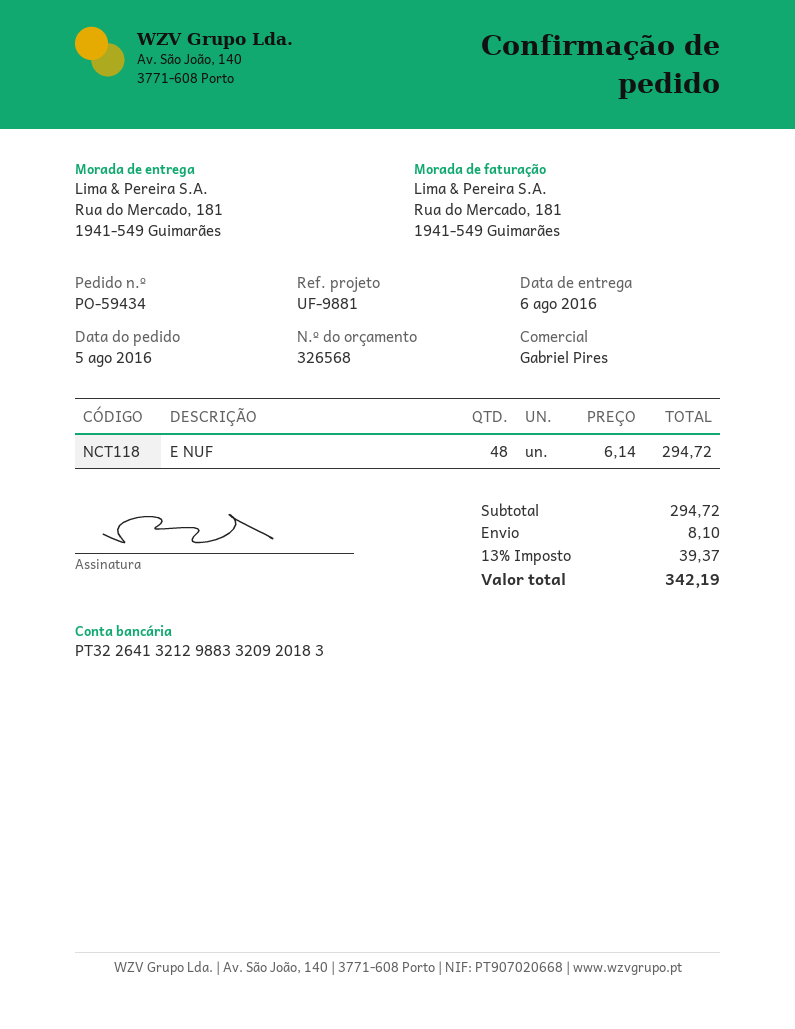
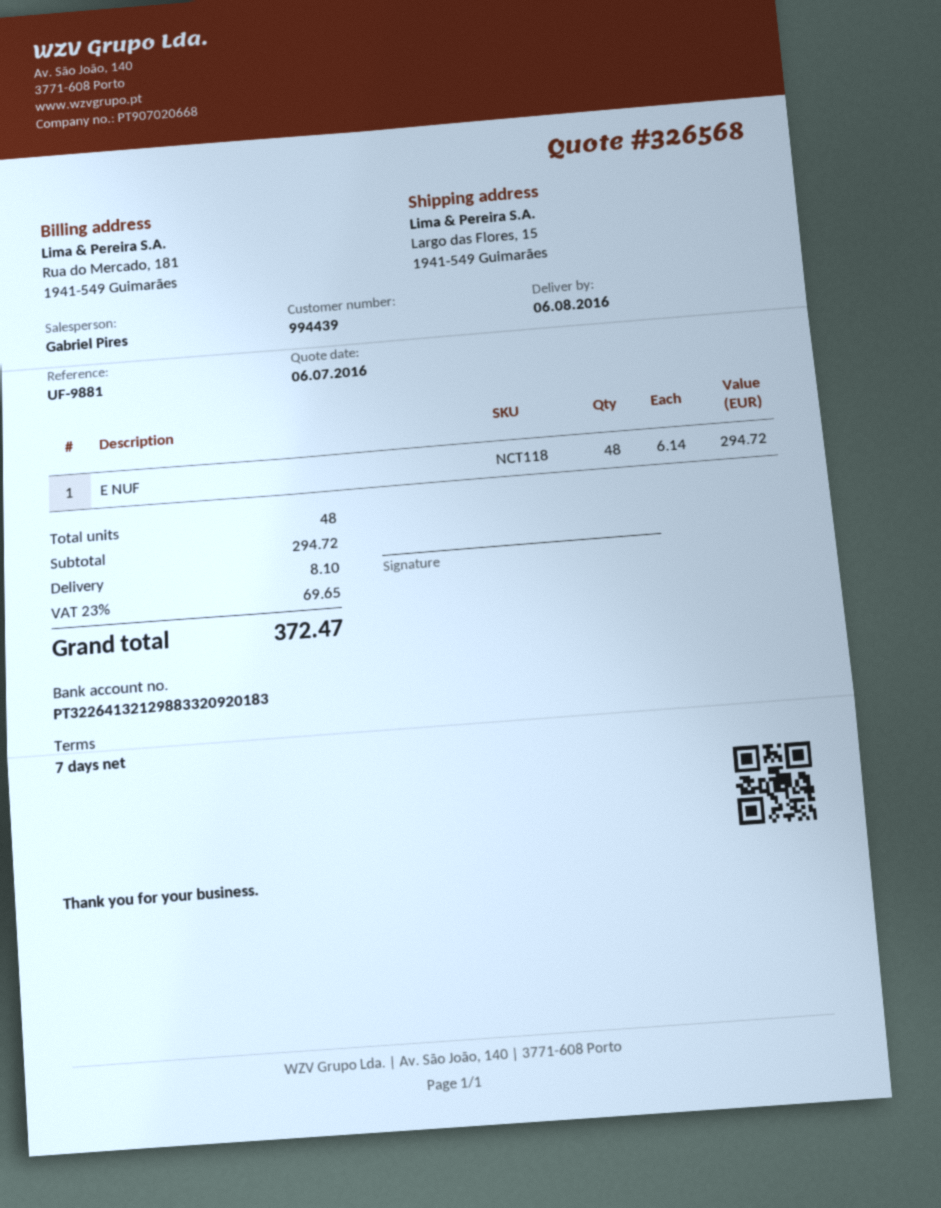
ship to: Rua do Mercado, 181, 1941-549 Guimarães -> Largo das Flores, 15, 1941-549 Guimarães
tax: 13% = 39.37 -> 23% = 69.65
total: 342.19 -> 372.47

